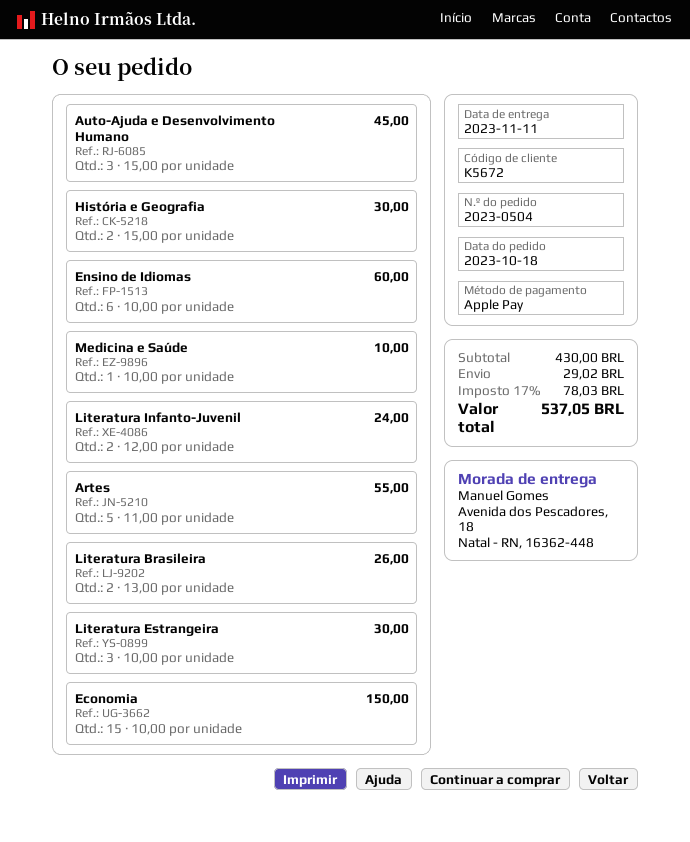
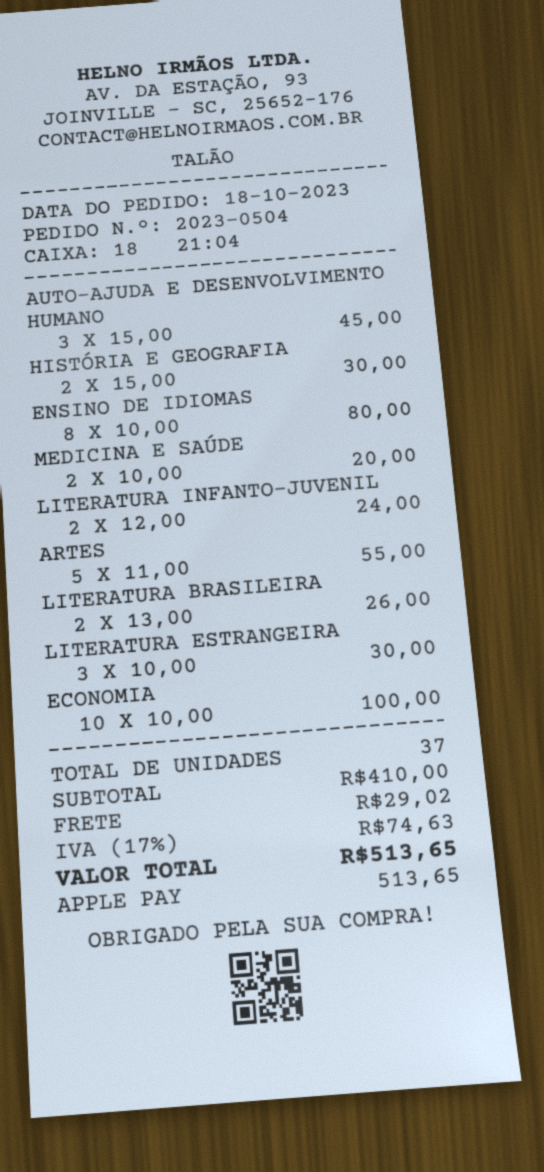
Ensino de Idiomas: 6 x 10.00 = 60.00 -> 8 x 10.00 = 80.00
Medicina e Saúde: 1 x 10.00 = 10.00 -> 2 x 10.00 = 20.00
Economia: 15 x 10.00 = 150.00 -> 10 x 10.00 = 100.00
subtotal: 430.00 -> 410.00
tax: 17% = 78.03 -> 17% = 74.63
total: 537.05 -> 513.65

